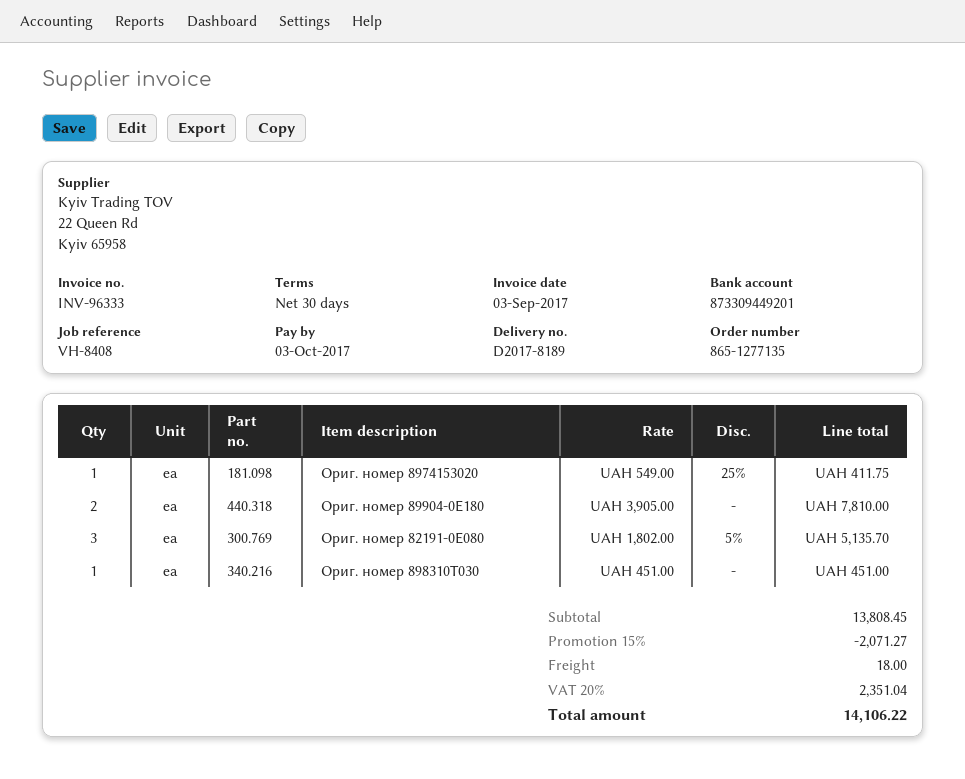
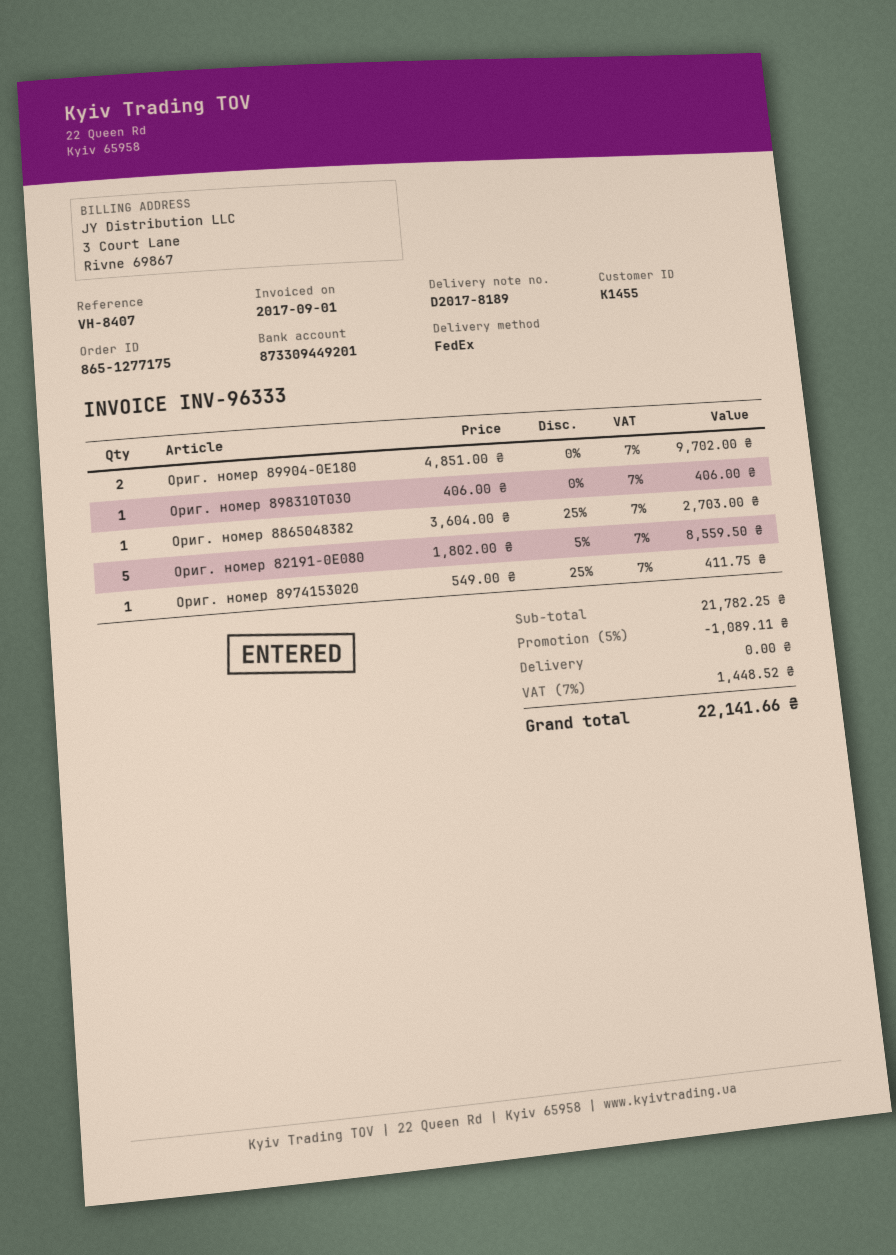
order number: 865-1277135 -> 865-1277175
invoice date: 2017-09-03 -> 2017-09-01
reference: VH-8408 -> VH-8407
Ориг. номер 89904-0E180: 2 x 3905.00 = 7810.00 -> 2 x 4851.00 = 9702.00
Ориг. номер 82191-0E080: 3 x 1802.00 - 5% = 5135.70 -> 5 x 1802.00 - 5% = 8559.50
Ориг. номер 898310T030: 1 x 451.00 = 451.00 -> 1 x 406.00 = 406.00
Ориг. номер 8865048382: none -> 1 x 3604.00 - 25% = 2703.00
subtotal: 13808.45 -> 21782.25
discount: 15% = 2071.27 -> 5% = 1089.11
shipping: 18.00 -> 0.00
tax: 20% = 2351.04 -> 7% = 1448.52
total: 14106.22 -> 22141.66

